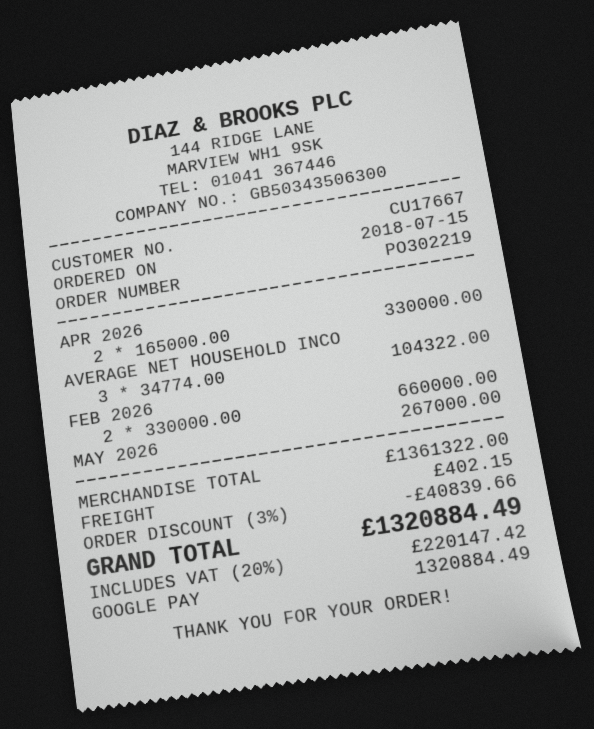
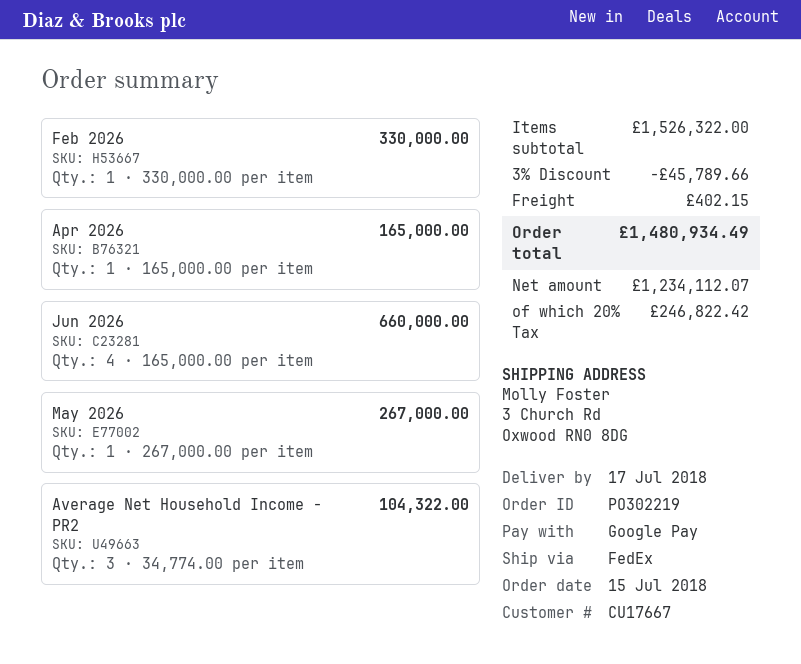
APR 2026: 2 x 165000.00 = 330000.00 -> 1 x 165000.00 = 165000.00
FEB 2026: 2 x 330000.00 = 660000.00 -> 1 x 330000.00 = 330000.00
Jun 2026: none -> 4 x 165000.00 = 660000.00
subtotal: 1361322.00 -> 1526322.00
discount: 3% = 40839.66 -> 3% = 45789.66
tax: 20% = 220147.42 -> 20% = 246822.42
total: 1320884.49 -> 1480934.49

